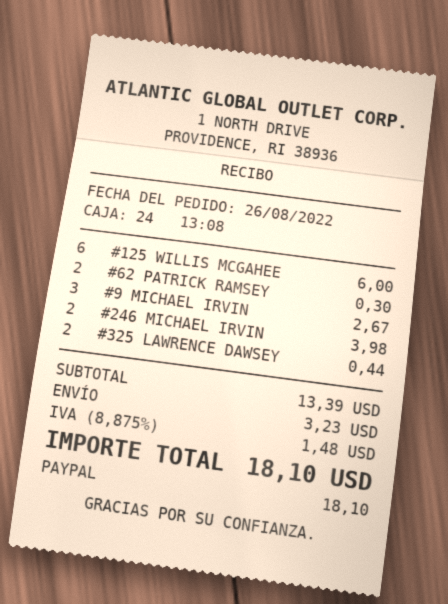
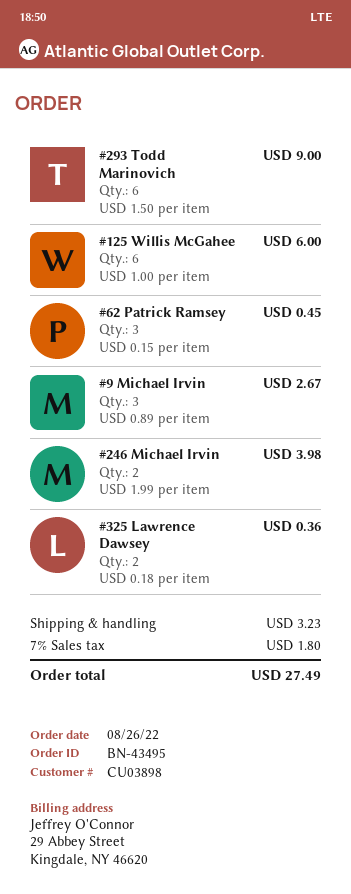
#62 PATRICK RAMSEY: 2 for 0.30 -> 3 for 0.45
#325 LAWRENCE DAWSEY: 2 for 0.44 -> 2 for 0.36
#293 Todd Marinovich: none -> 6 for 9.00
tax: 8.875% = 1.48 -> 7% = 1.80
total: 18.10 -> 27.49

